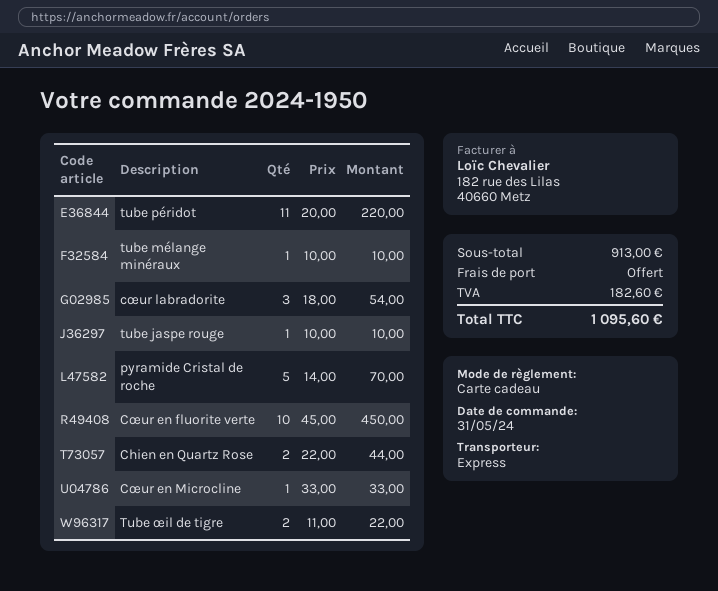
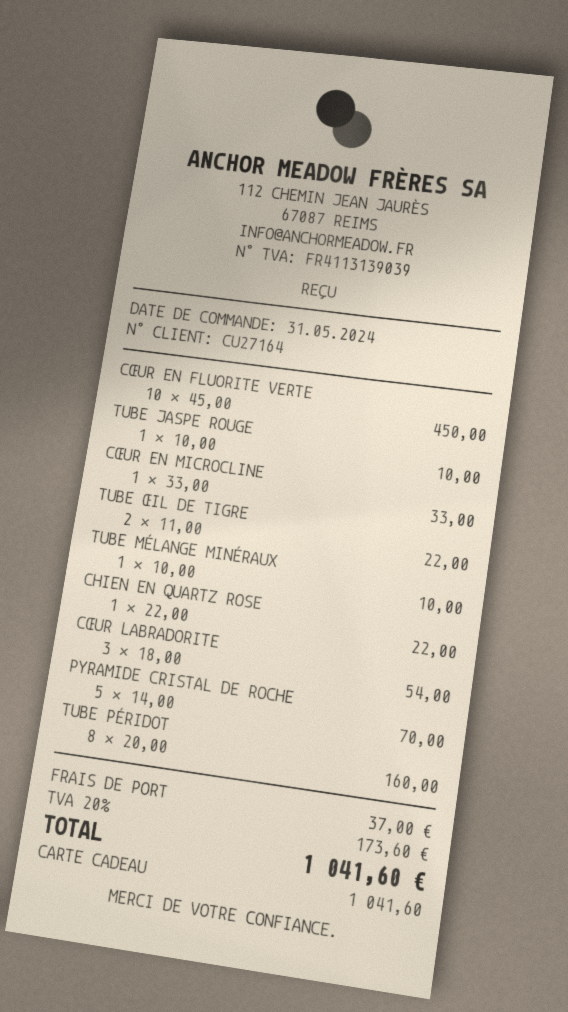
tube péridot: 11 x 20.00 = 220.00 -> 8 x 20.00 = 160.00
Chien en Quartz Rose: 2 x 22.00 = 44.00 -> 1 x 22.00 = 22.00
shipping: 0.00 -> 37.00
tax: 182.60 -> 173.60
total: 1095.60 -> 1041.60

